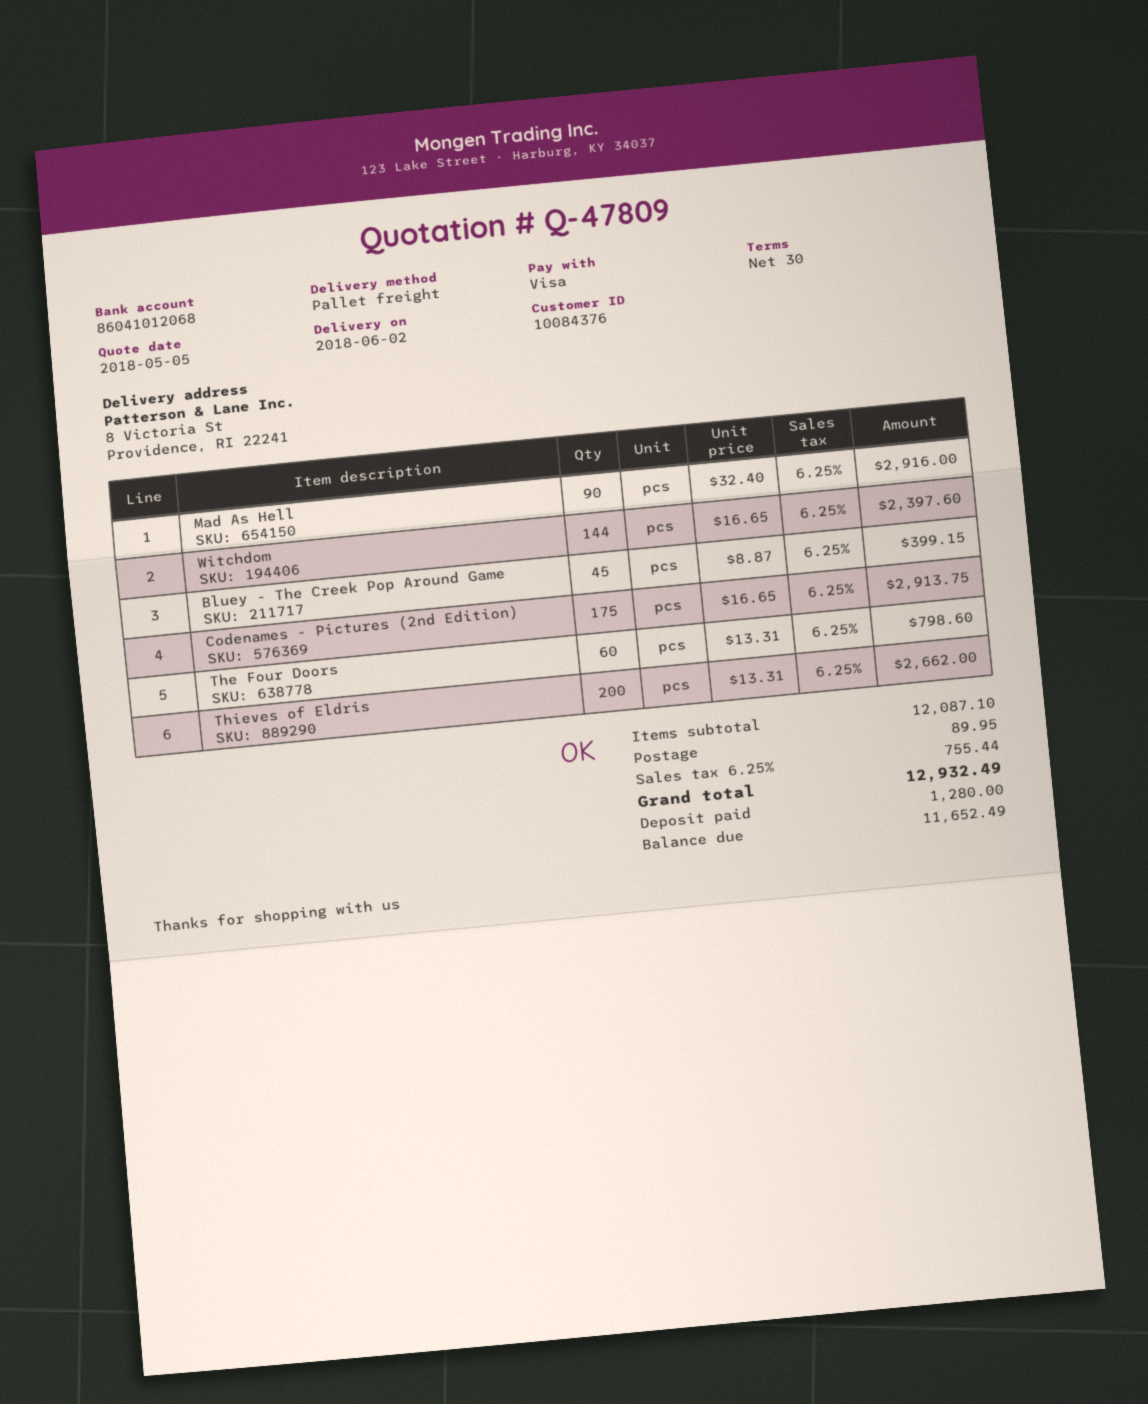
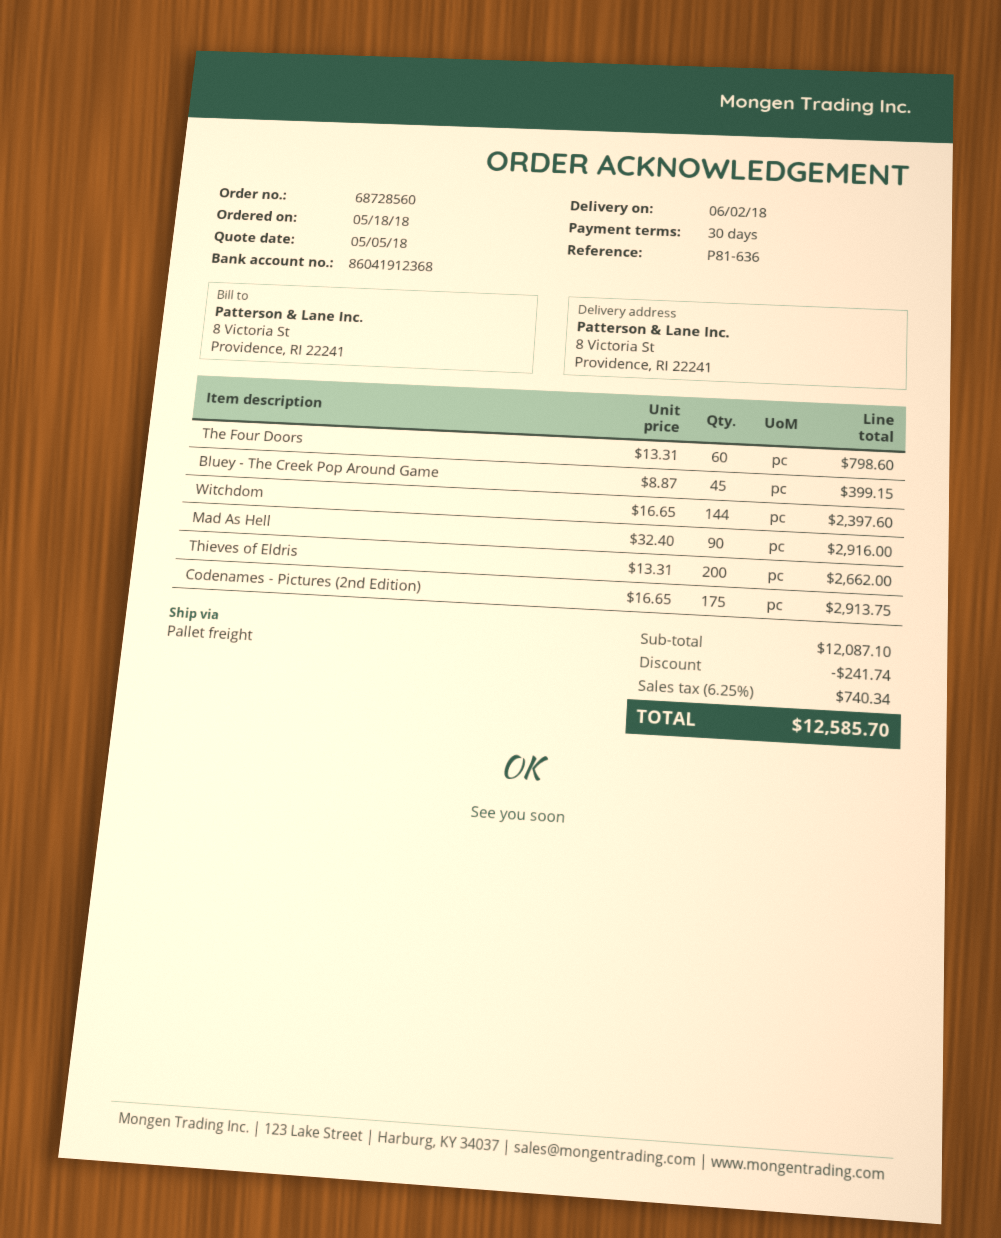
bank account: 86041012068 -> 86041912368
discount: none -> 241.74
shipping: 89.95 -> none
tax: 6.25% = 755.44 -> 6.25% = 740.34
total: 12932.49 -> 12585.70

